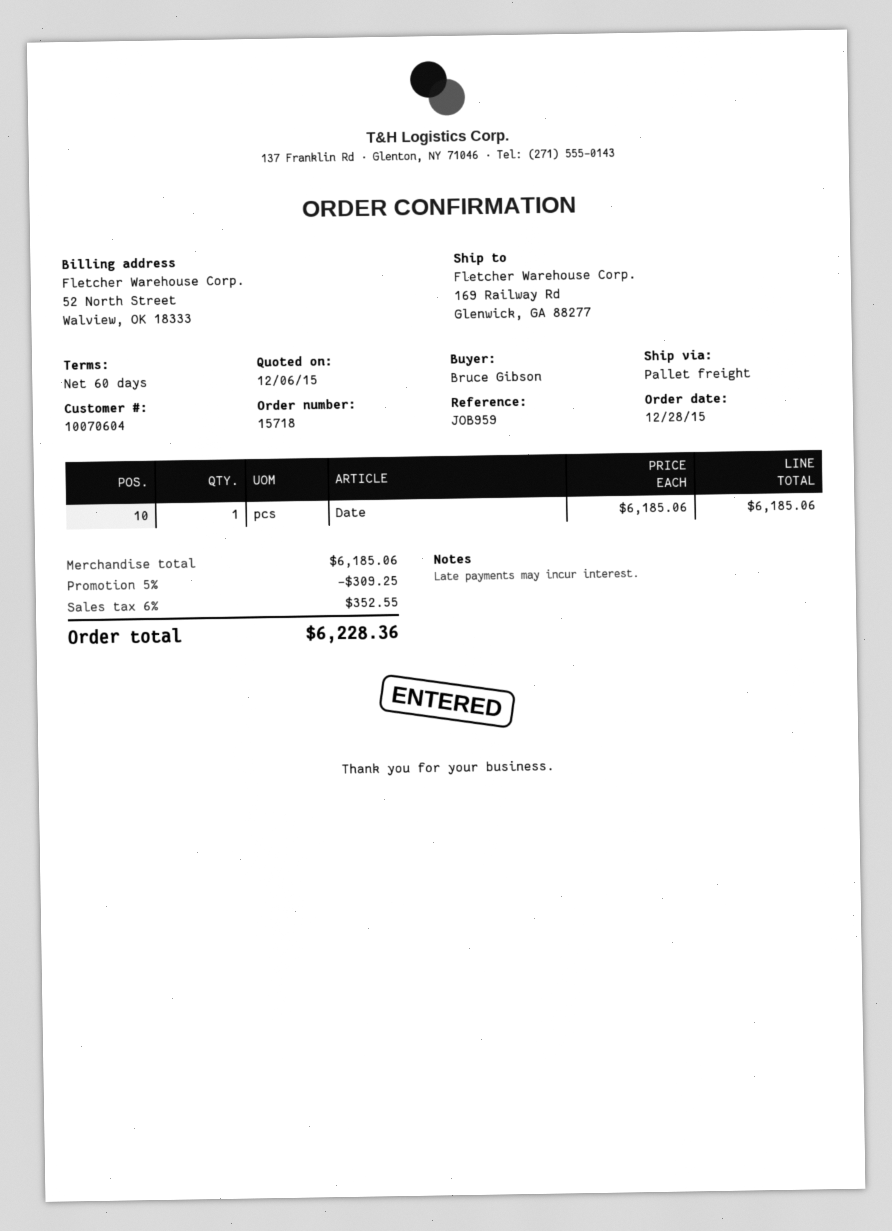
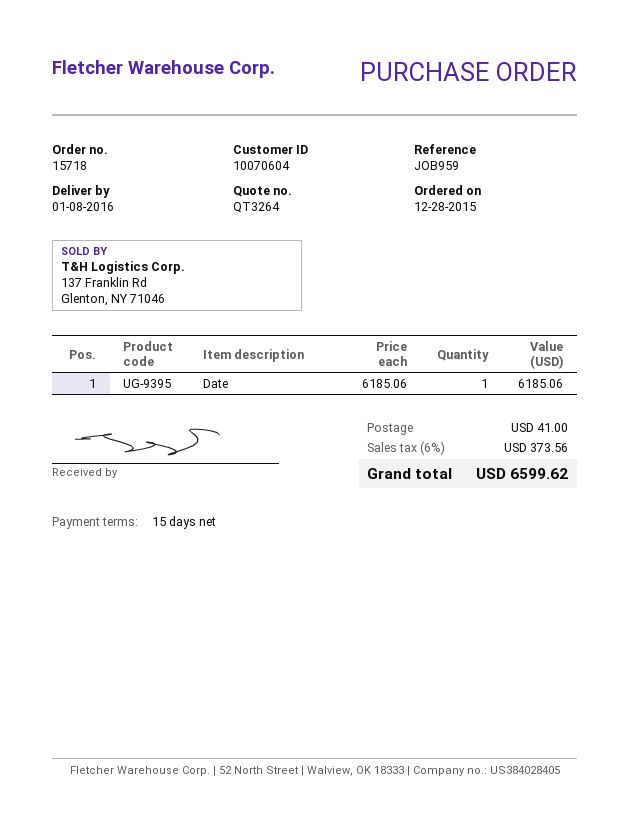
payment terms: 60 days -> 15 days
discount: 5% = 309.25 -> none
shipping: none -> 41.00
tax: 6% = 352.55 -> 6% = 373.56
total: 6228.36 -> 6599.62

